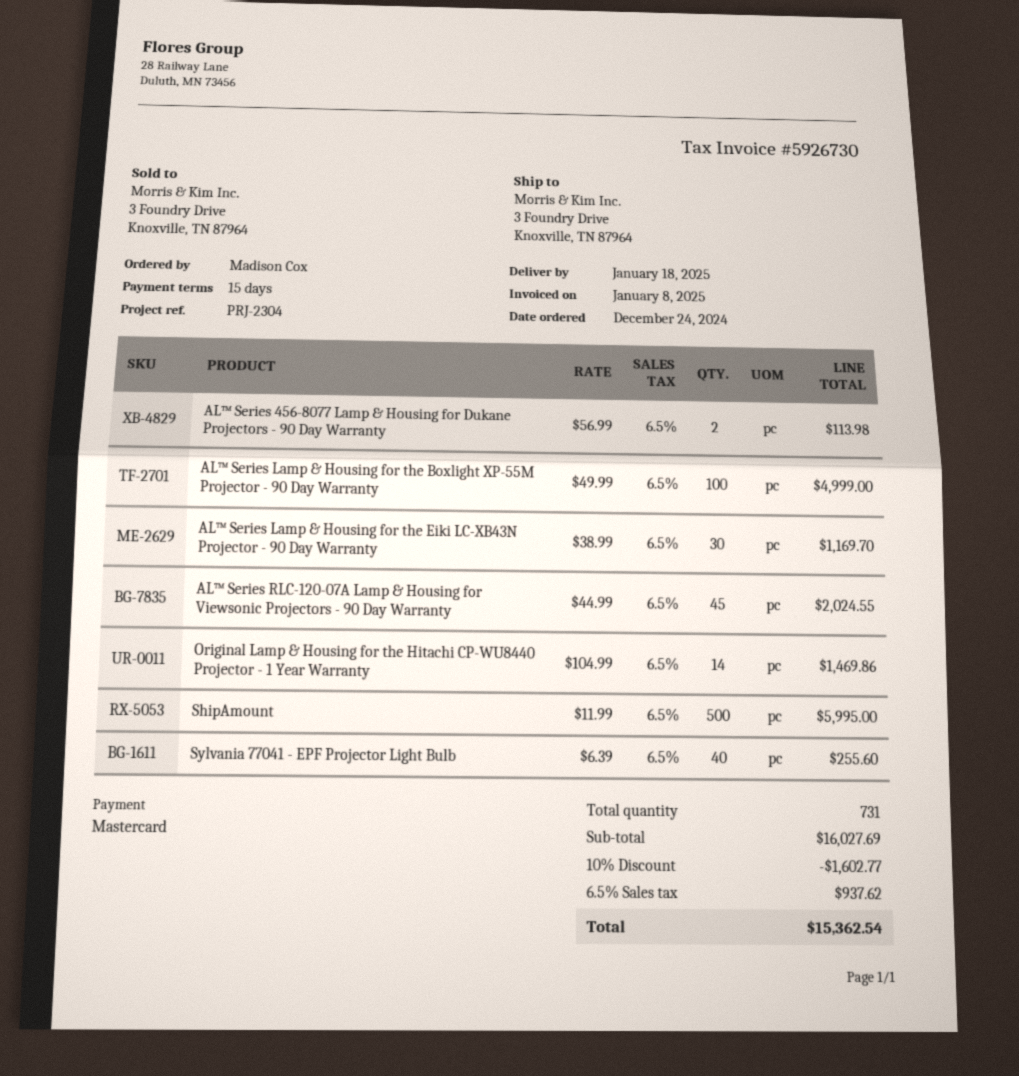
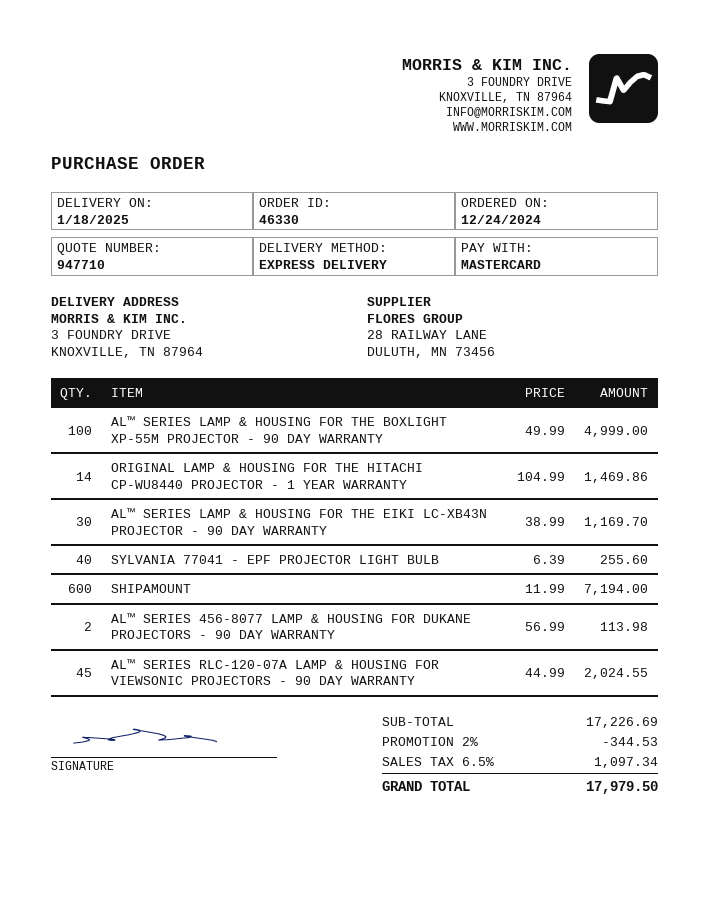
ShipAmount: 500 x 11.99 = 5995.00 -> 600 x 11.99 = 7194.00
subtotal: 16027.69 -> 17226.69
discount: 10% = 1602.77 -> 2% = 344.53
tax: 6.5% = 937.62 -> 6.5% = 1097.34
total: 15362.54 -> 17979.50

